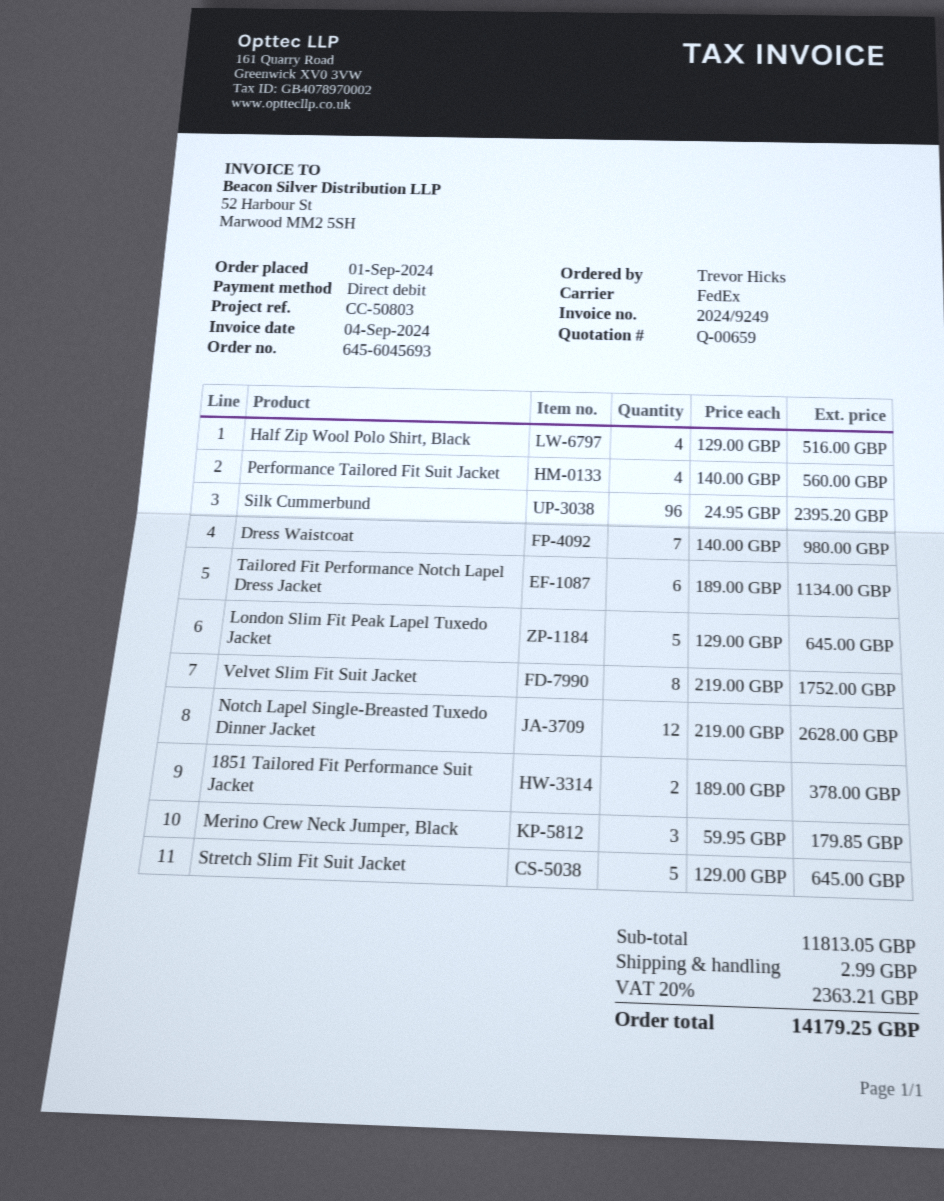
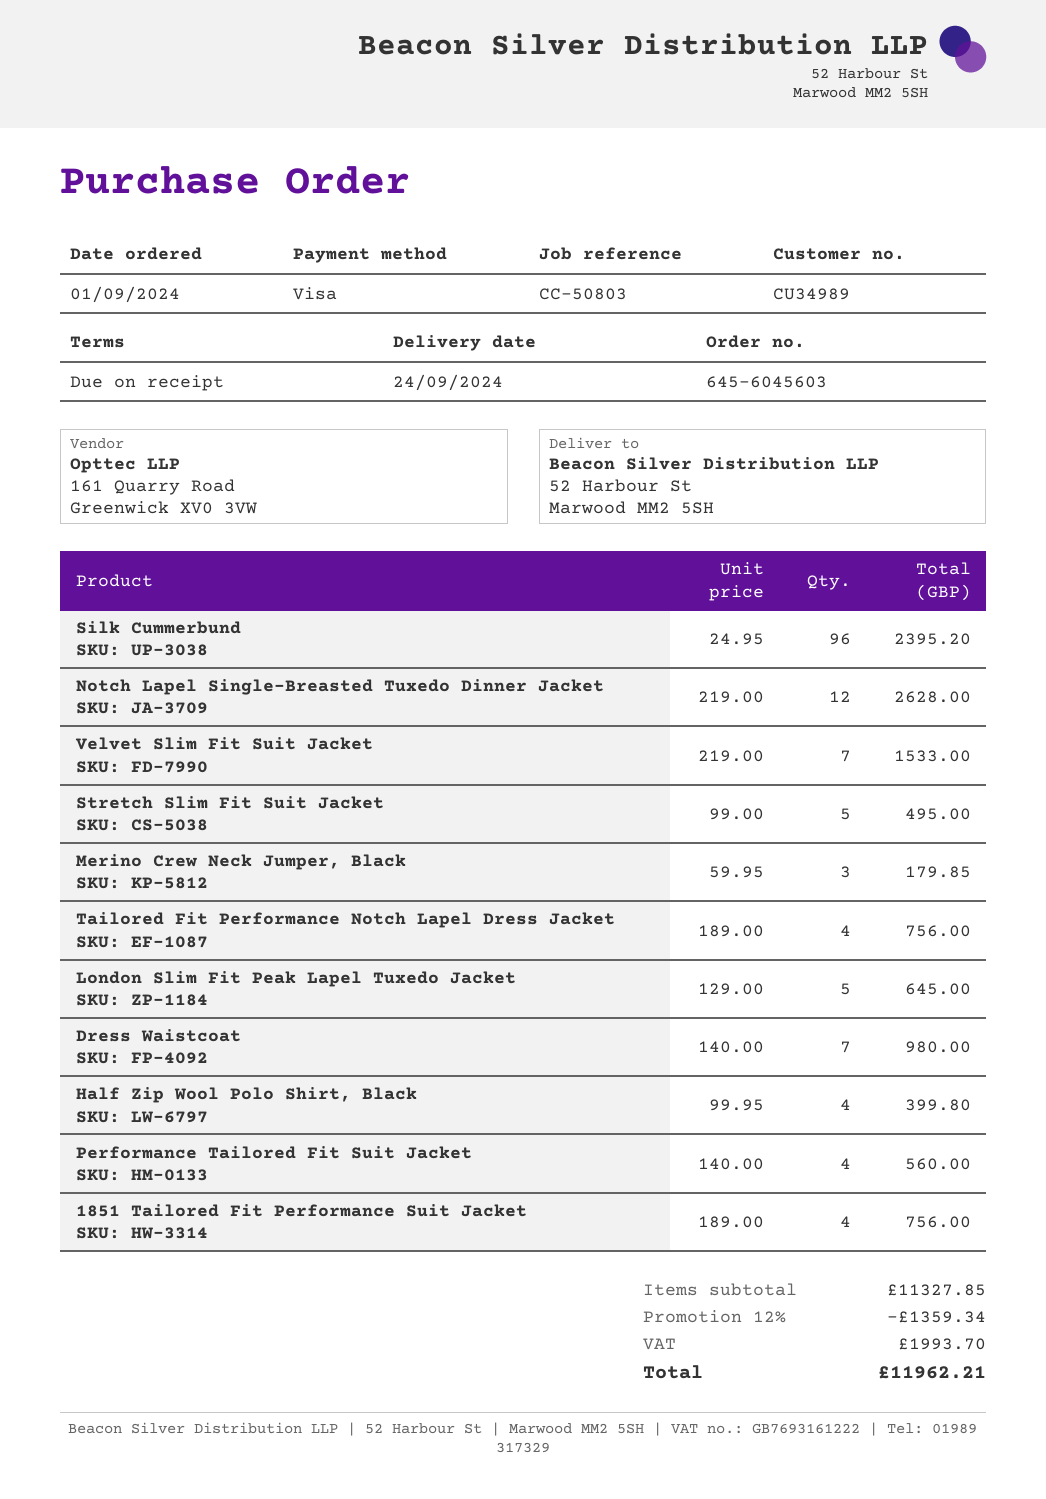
order number: 645-6045693 -> 645-6045603
payment method: direct debit -> Visa
Half Zip Wool Polo Shirt, Black: 4 x 129.00 = 516.00 -> 4 x 99.95 = 399.80
Tailored Fit Performance Notch Lapel Dress Jacket: 6 x 189.00 = 1134.00 -> 4 x 189.00 = 756.00
Velvet Slim Fit Suit Jacket: 8 x 219.00 = 1752.00 -> 7 x 219.00 = 1533.00
1851 Tailored Fit Performance Suit Jacket: 2 x 189.00 = 378.00 -> 4 x 189.00 = 756.00
Stretch Slim Fit Suit Jacket: 5 x 129.00 = 645.00 -> 5 x 99.00 = 495.00
subtotal: 11813.05 -> 11327.85
discount: none -> 12% = 1359.34
shipping: 2.99 -> none
tax: 2363.21 -> 1993.70
total: 14179.25 -> 11962.21

